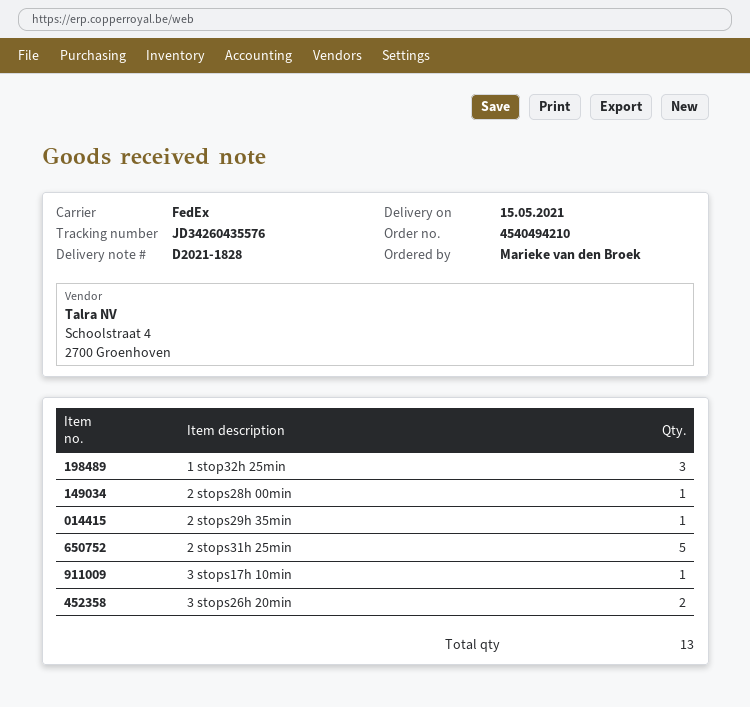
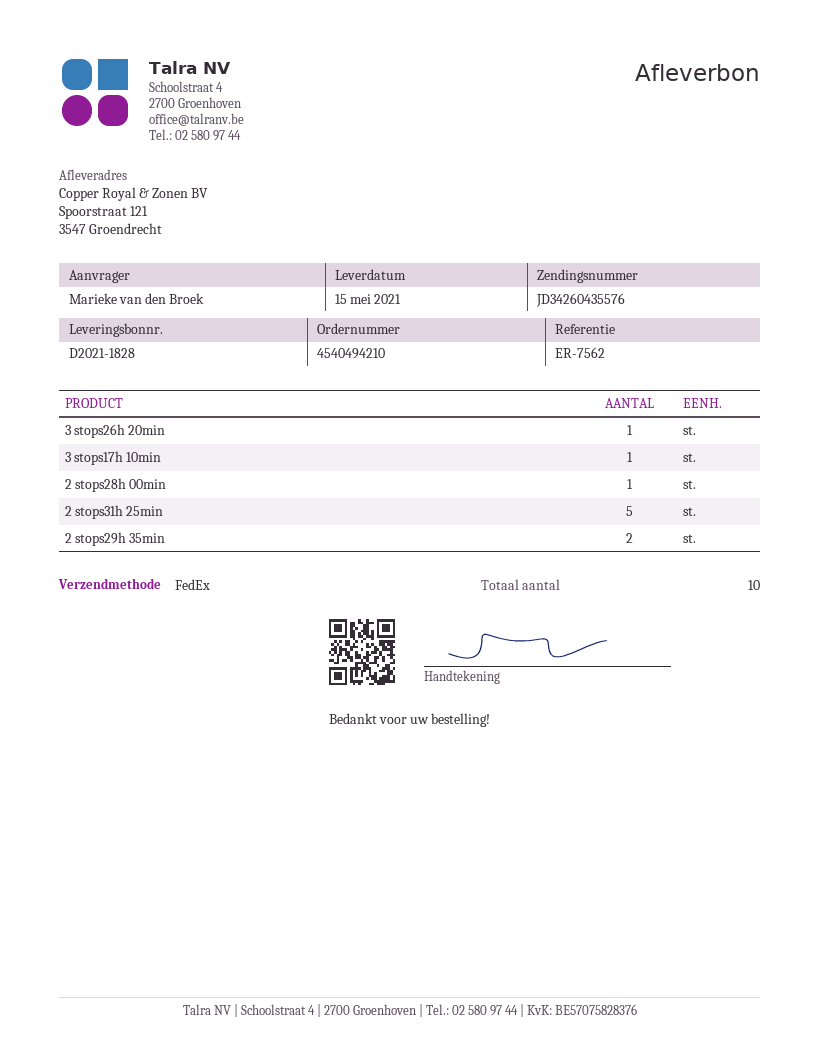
1 stop32h 25min: 3 -> none
2 stops29h 35min: 1 -> 2
3 stops26h 20min: 2 -> 1
total quantity: 13 -> 10

